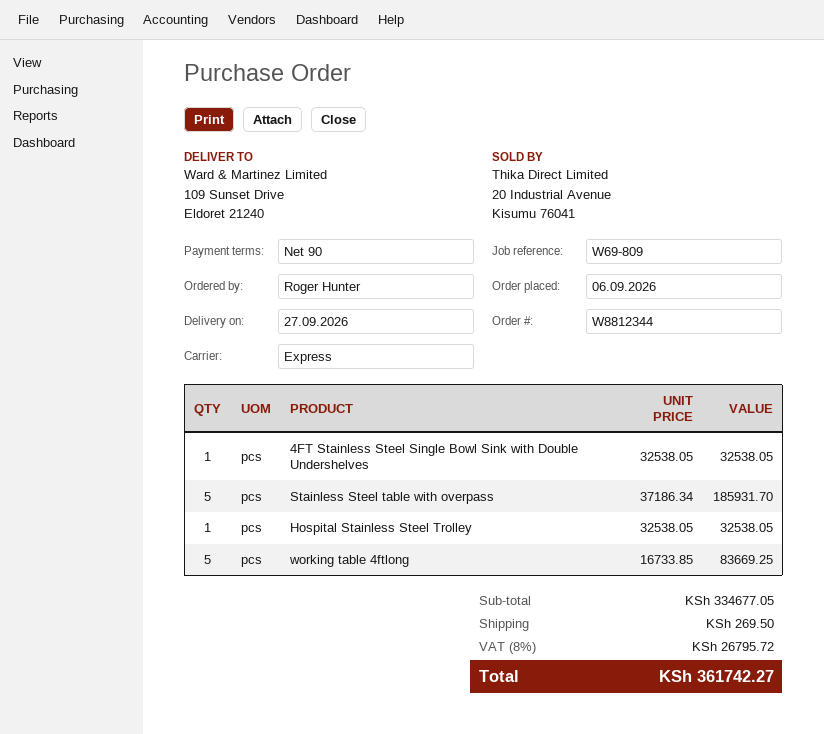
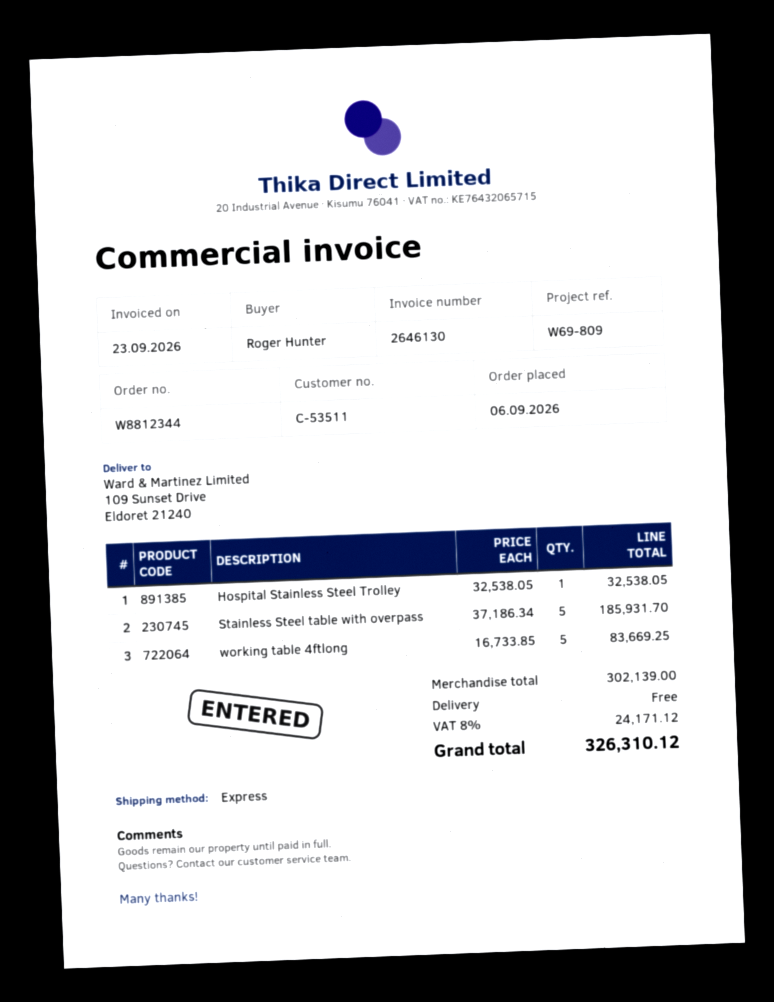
4FT Stainless Steel Single Bowl Sink with Double Undershelves: 1 x 32538.05 = 32538.05 -> none
subtotal: 334677.05 -> 302139.00
shipping: 269.50 -> 0.00
tax: 8% = 26795.72 -> 8% = 24171.12
total: 361742.27 -> 326310.12

